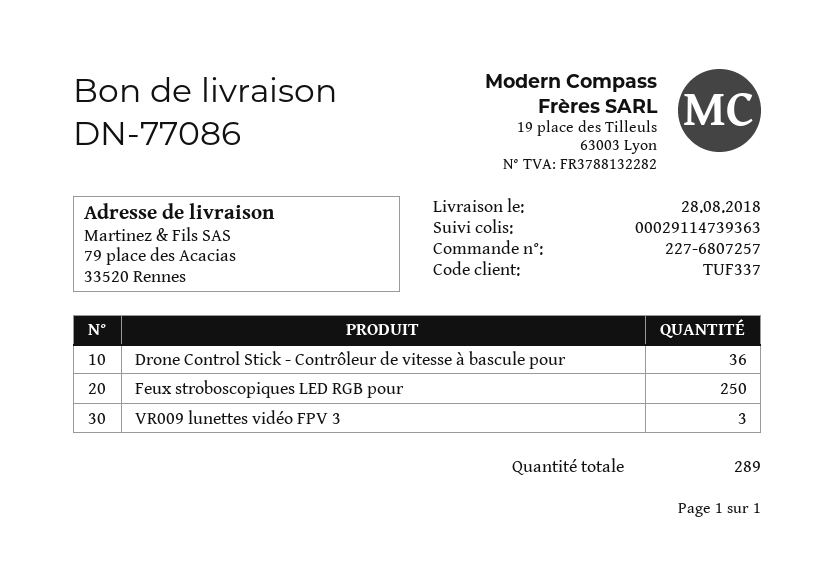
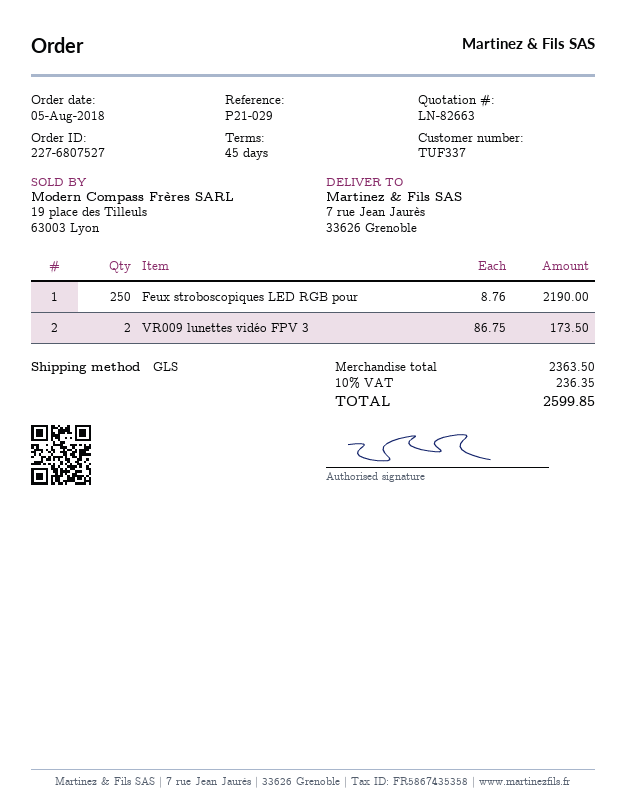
order number: 227-6807257 -> 227-6807527
ship to: 79 place des Acacias, 33520 Rennes -> 7 rue Jean Jaurès, 33626 Grenoble
Drone Control Stick - Contrôleur de vitesse à bascule pour: 36 -> none
VR009 lunettes vidéo FPV 3: 3 -> 2

